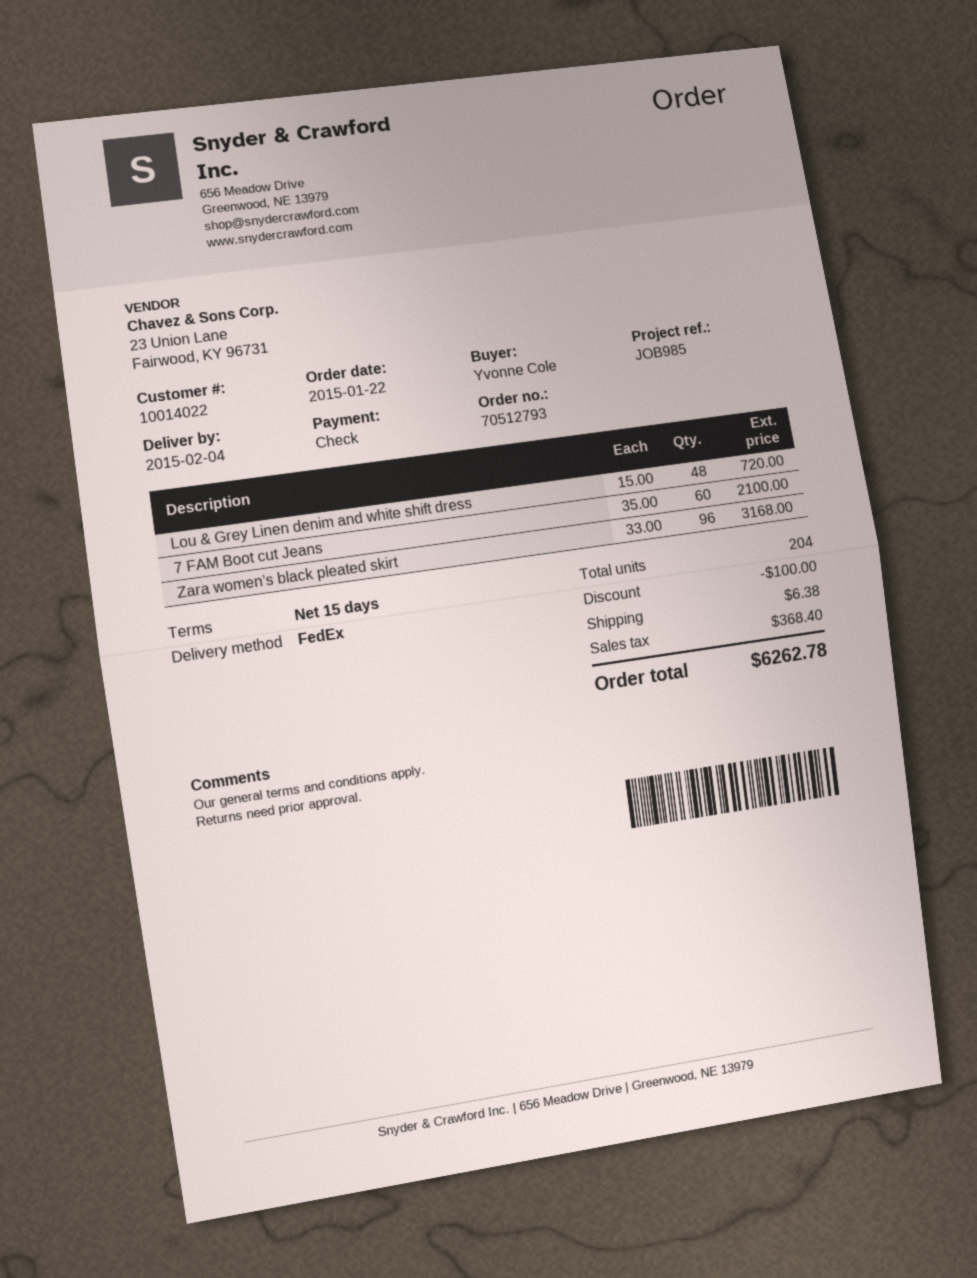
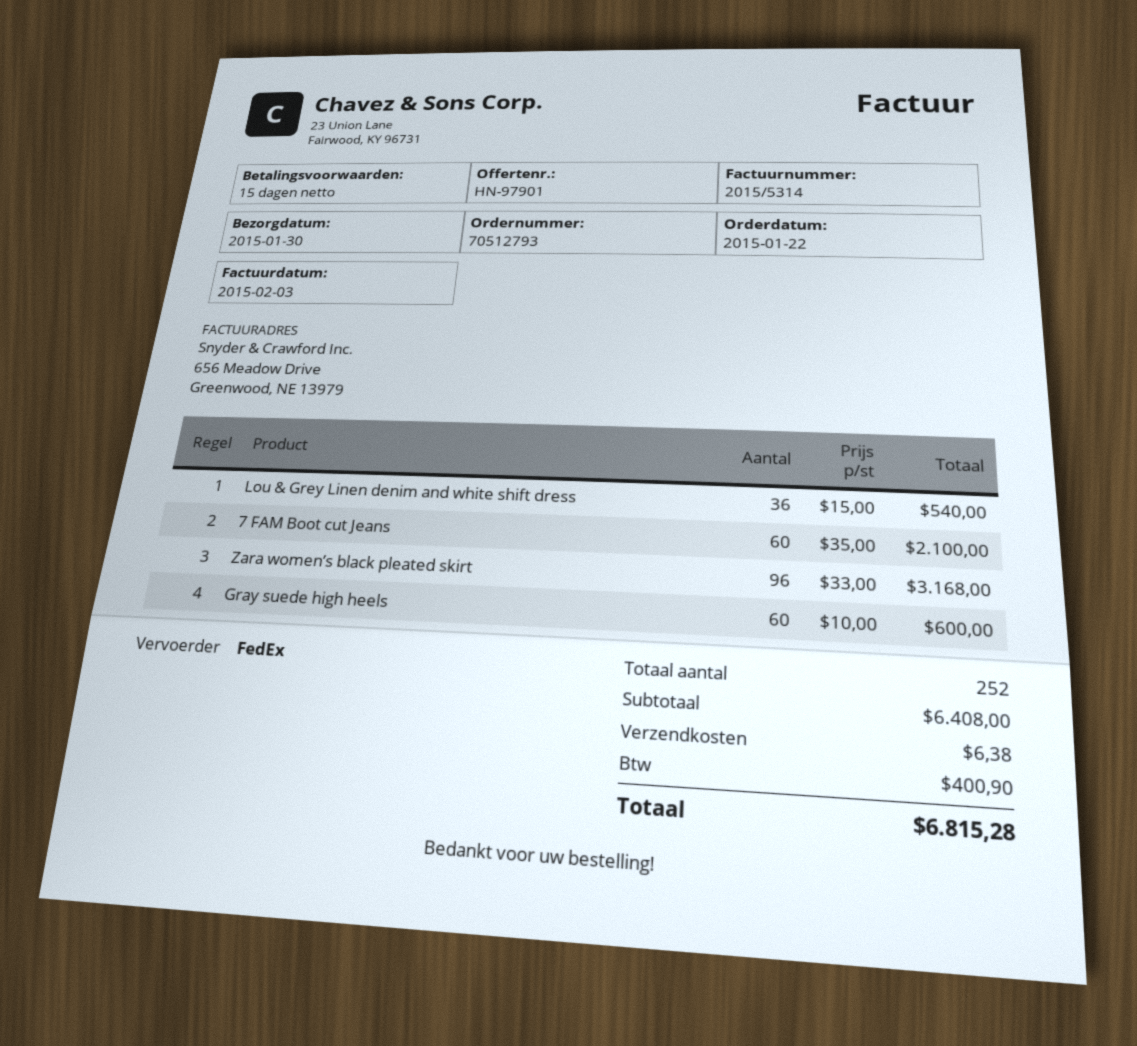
delivery date: 2015-02-04 -> 2015-01-30
Lou & Grey Linen denim and white shift dress: 48 x 15.00 = 720.00 -> 36 x 15.00 = 540.00
Gray suede high heels: none -> 60 x 10.00 = 600.00
total quantity: 204 -> 252
discount: 100.00 -> none
tax: 368.40 -> 400.90
total: 6262.78 -> 6815.28

